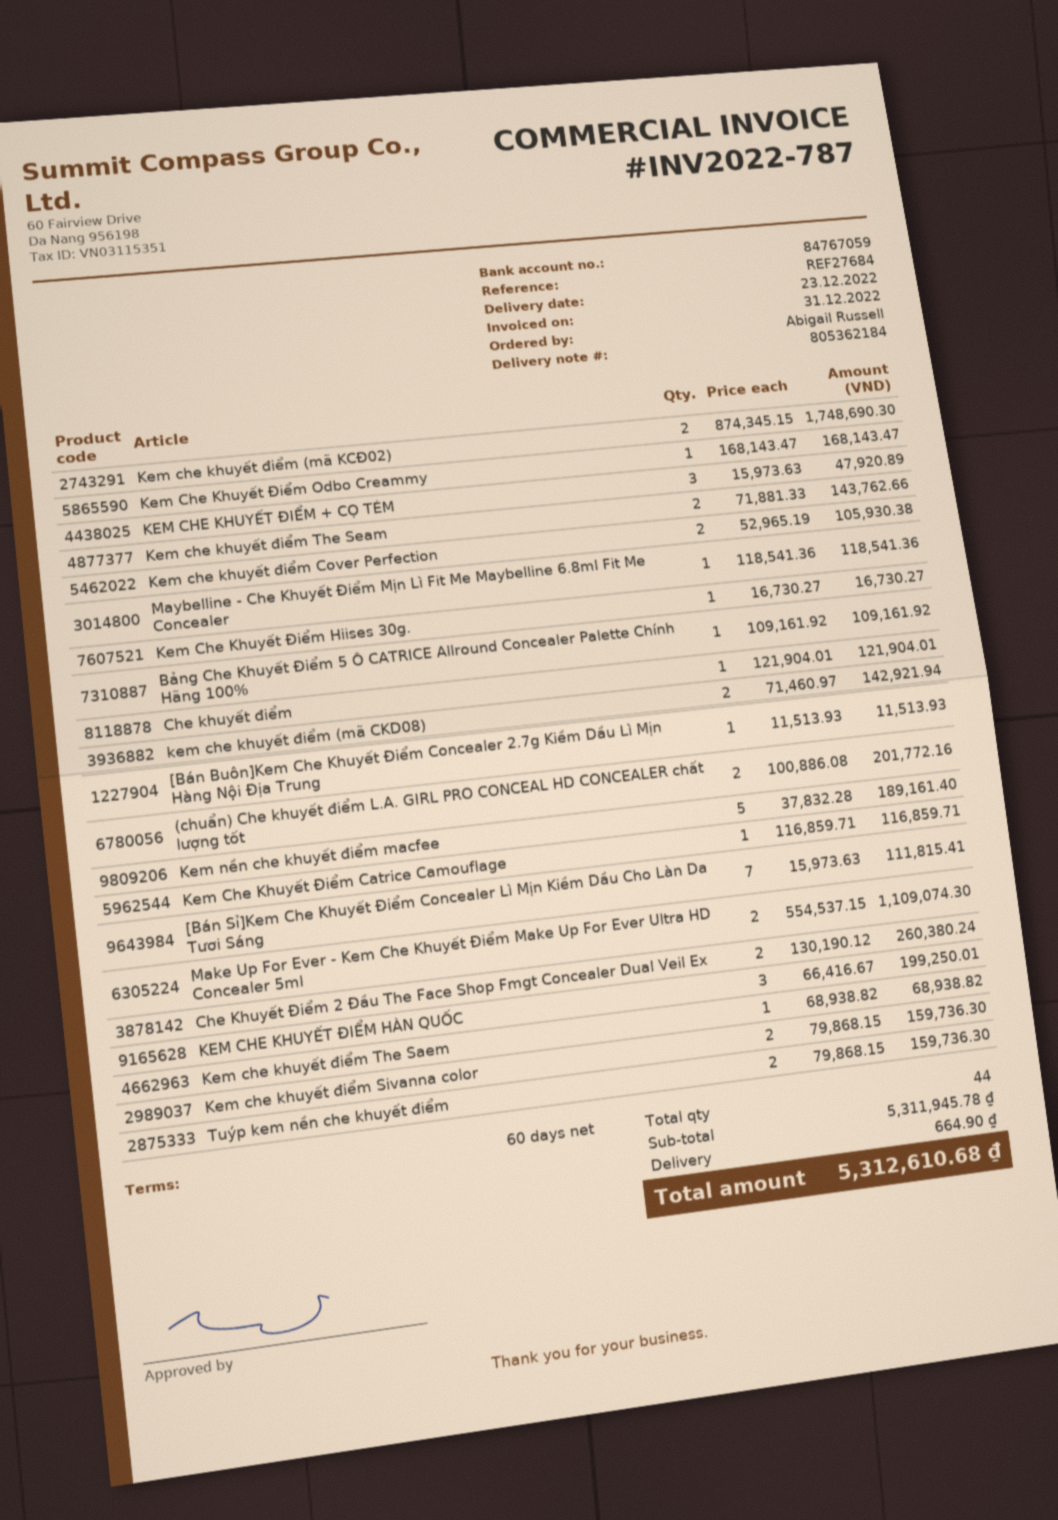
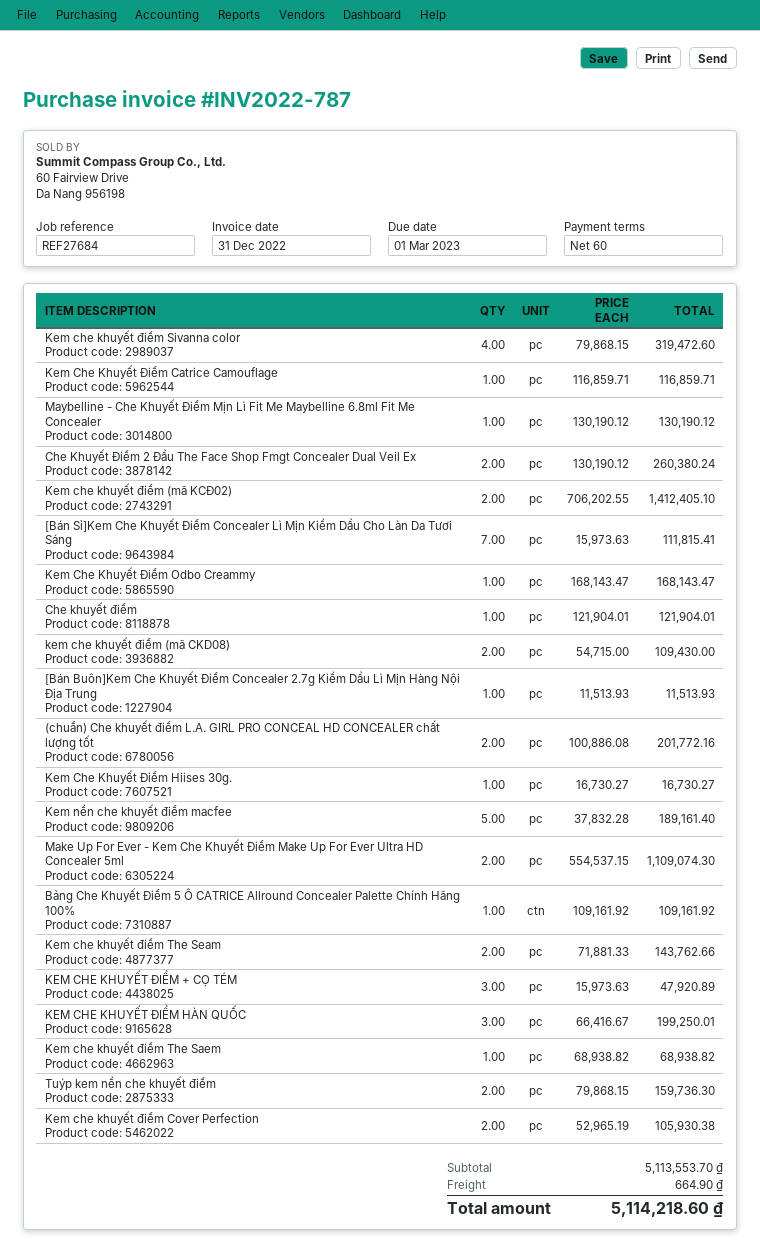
Kem che khuyết điểm (mã KCĐ02): 2 x 874345.15 = 1748690.30 -> 2 x 706202.55 = 1412405.10
Maybelline - Che Khuyết Điểm Mịn Lì Fit Me Maybelline 6.8ml Fit Me Concealer: 1 x 118541.36 = 118541.36 -> 1 x 130190.12 = 130190.12
kem che khuyết điểm (mã CKD08): 2 x 71460.97 = 142921.94 -> 2 x 54715.00 = 109430.00
Kem che khuyết điểm Sivanna color: 2 x 79868.15 = 159736.30 -> 4 x 79868.15 = 319472.60
subtotal: 5311945.78 -> 5113553.70
total: 5312610.68 -> 5114218.60

